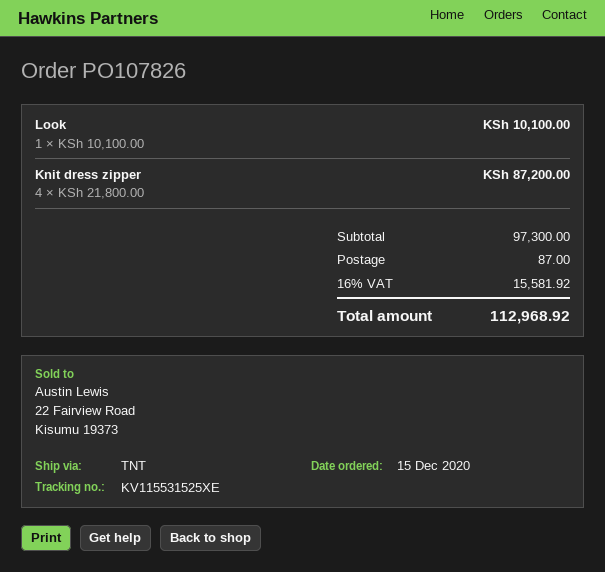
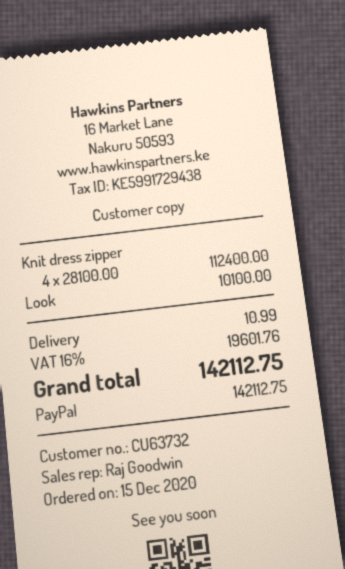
Knit dress zipper: 4 x 21800.00 = 87200.00 -> 4 x 28100.00 = 112400.00
shipping: 87.00 -> 10.99
tax: 16% = 15581.92 -> 16% = 19601.76
total: 112968.92 -> 142112.75

